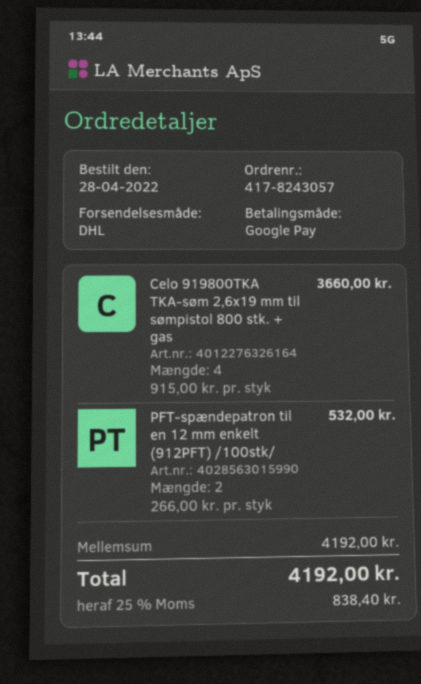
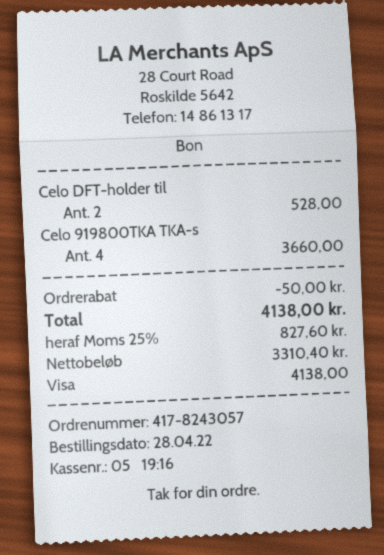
payment method: Google Pay -> Visa
PFT-spændepatron til en 12 mm enkelt (912PFT) /100stk/: 2 for 532.00 -> none
Celo DFT-holder til: none -> 2 for 528.00
discount: none -> 50.00
tax: 25% = 838.40 -> 25% = 827.60
total: 4192.00 -> 4138.00

